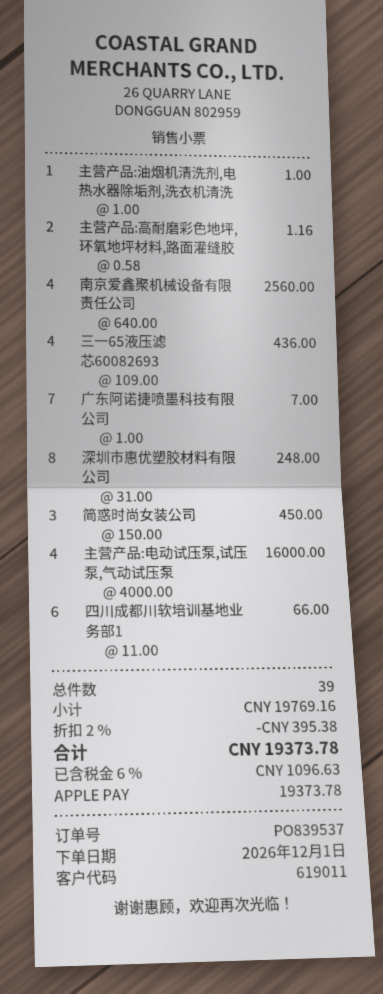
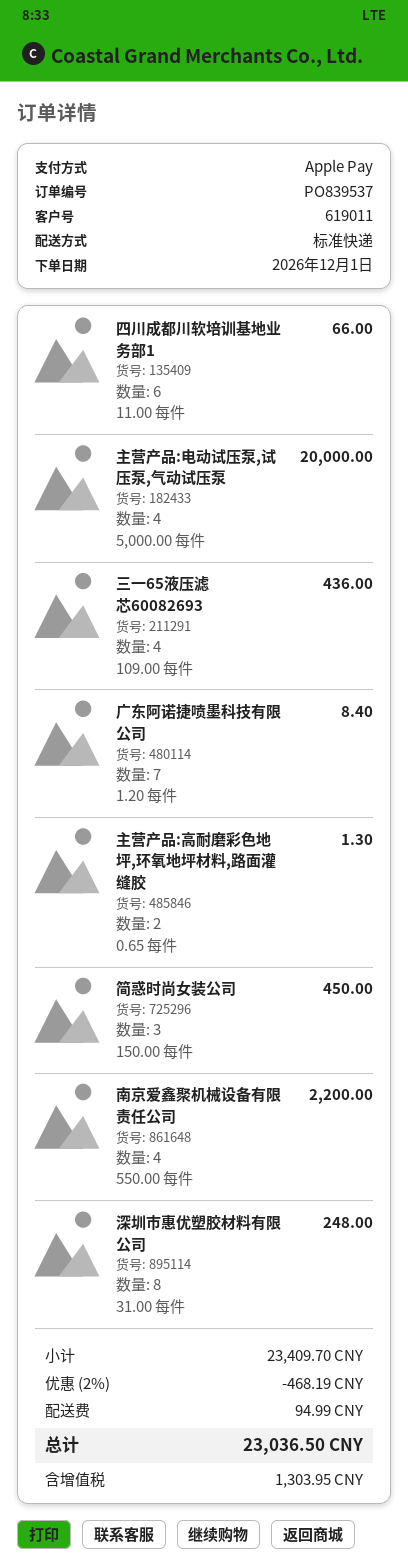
主营产品:油烟机清洗剂,电热水器除垢剂,洗衣机清洗: 1 x 1.00 = 1.00 -> none
主营产品:高耐磨彩色地坪,环氧地坪材料,路面灌缝胶: 2 x 0.58 = 1.16 -> 2 x 0.65 = 1.30
南京爱鑫聚机械设备有限责任公司: 4 x 640.00 = 2560.00 -> 4 x 550.00 = 2200.00
广东阿诺捷喷墨科技有限公司: 7 x 1.00 = 7.00 -> 7 x 1.20 = 8.40
主营产品:电动试压泵,试压泵,气动试压泵: 4 x 4000.00 = 16000.00 -> 4 x 5000.00 = 20000.00
subtotal: 19769.16 -> 23409.70
discount: 2% = 395.38 -> 2% = 468.19
shipping: none -> 94.99
tax: 1096.63 -> 1303.95
total: 19373.78 -> 23036.50

